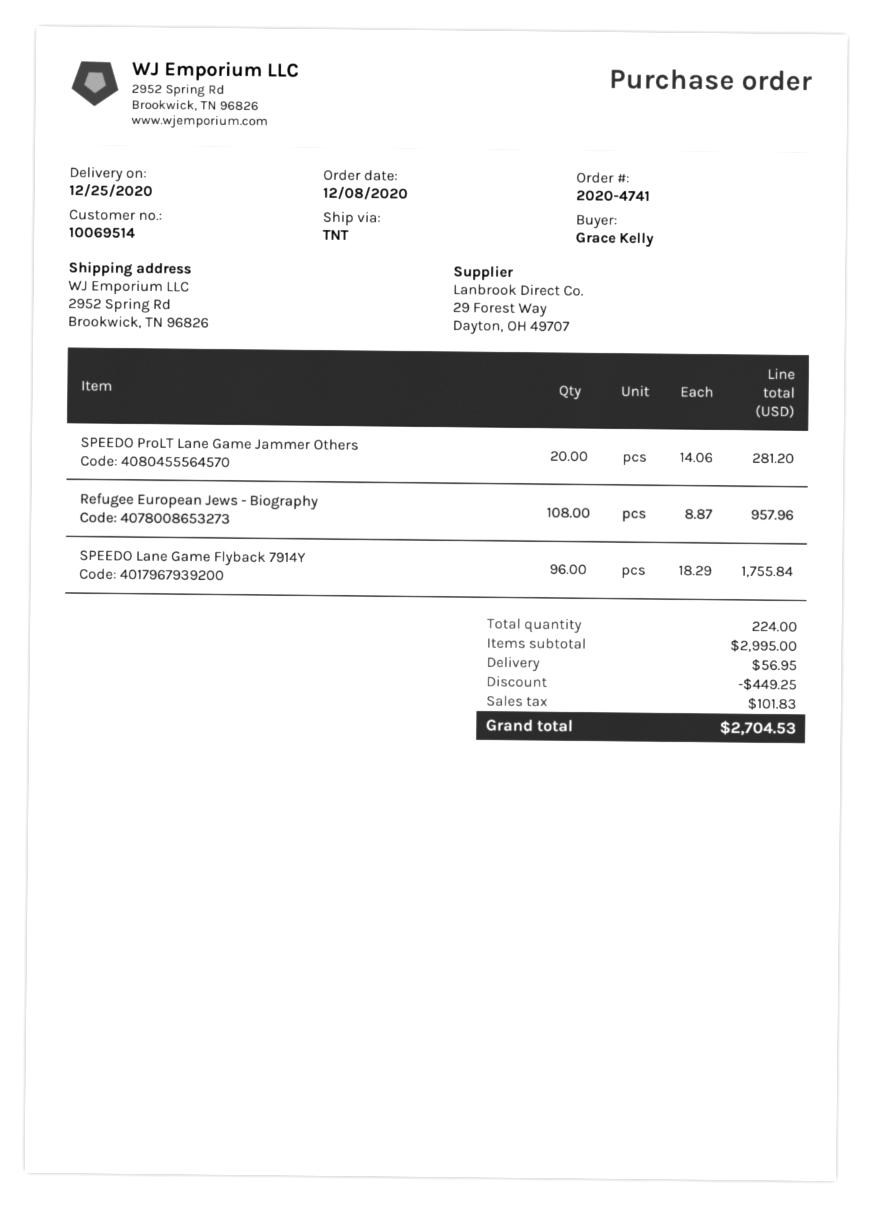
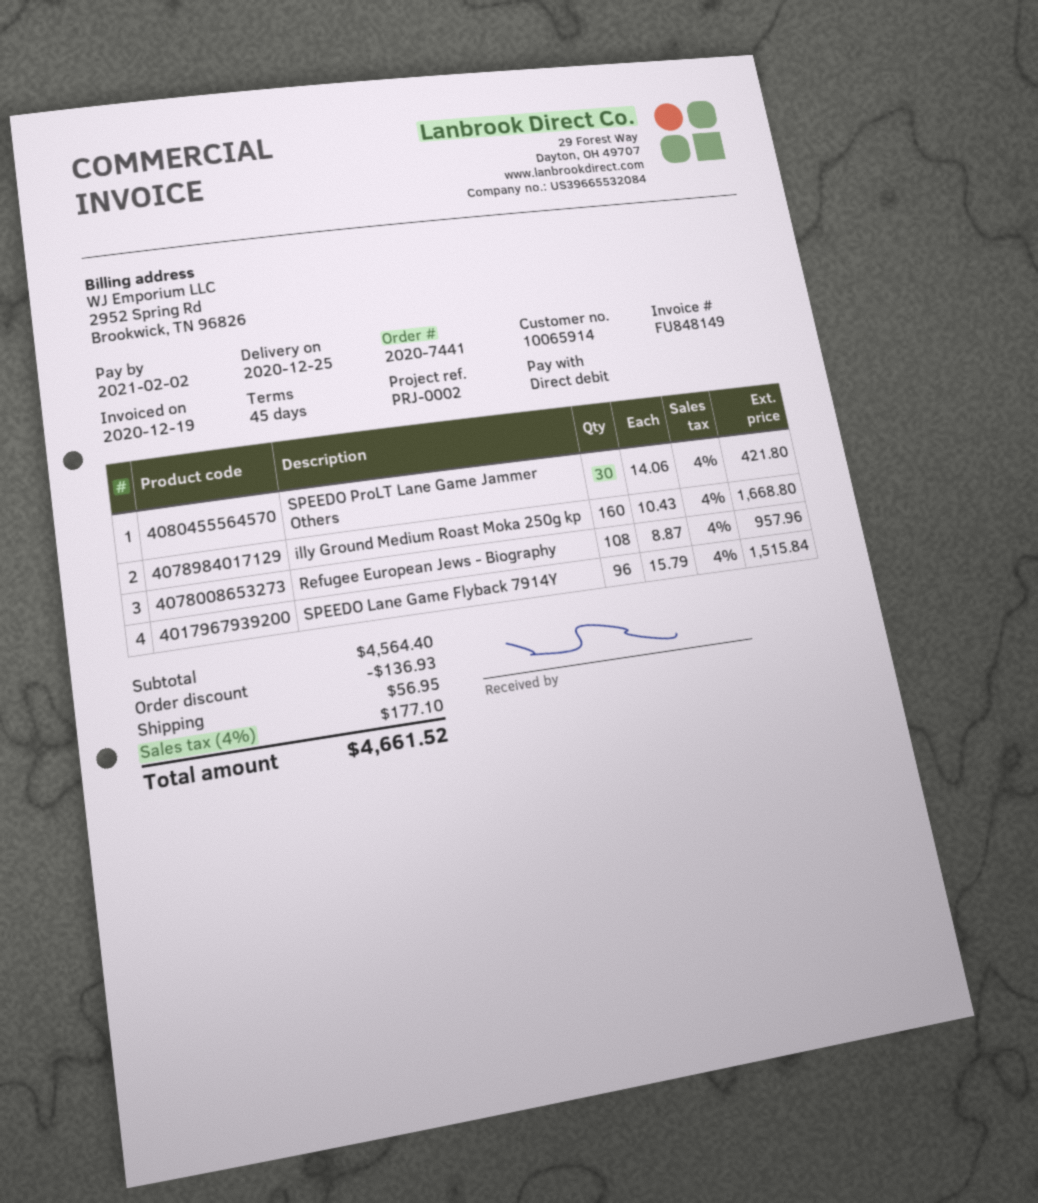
order number: 2020-4741 -> 2020-7441
customer number: 10069514 -> 10065914
SPEEDO ProLT Lane Game Jammer Others: 20 x 14.06 = 281.20 -> 30 x 14.06 = 421.80
SPEEDO Lane Game Flyback 7914Y: 96 x 18.29 = 1755.84 -> 96 x 15.79 = 1515.84
illy Ground Medium Roast Moka 250g kp: none -> 160 x 10.43 = 1668.80
subtotal: 2995.00 -> 4564.40
discount: 449.25 -> 136.93
tax: 101.83 -> 177.10
total: 2704.53 -> 4661.52

